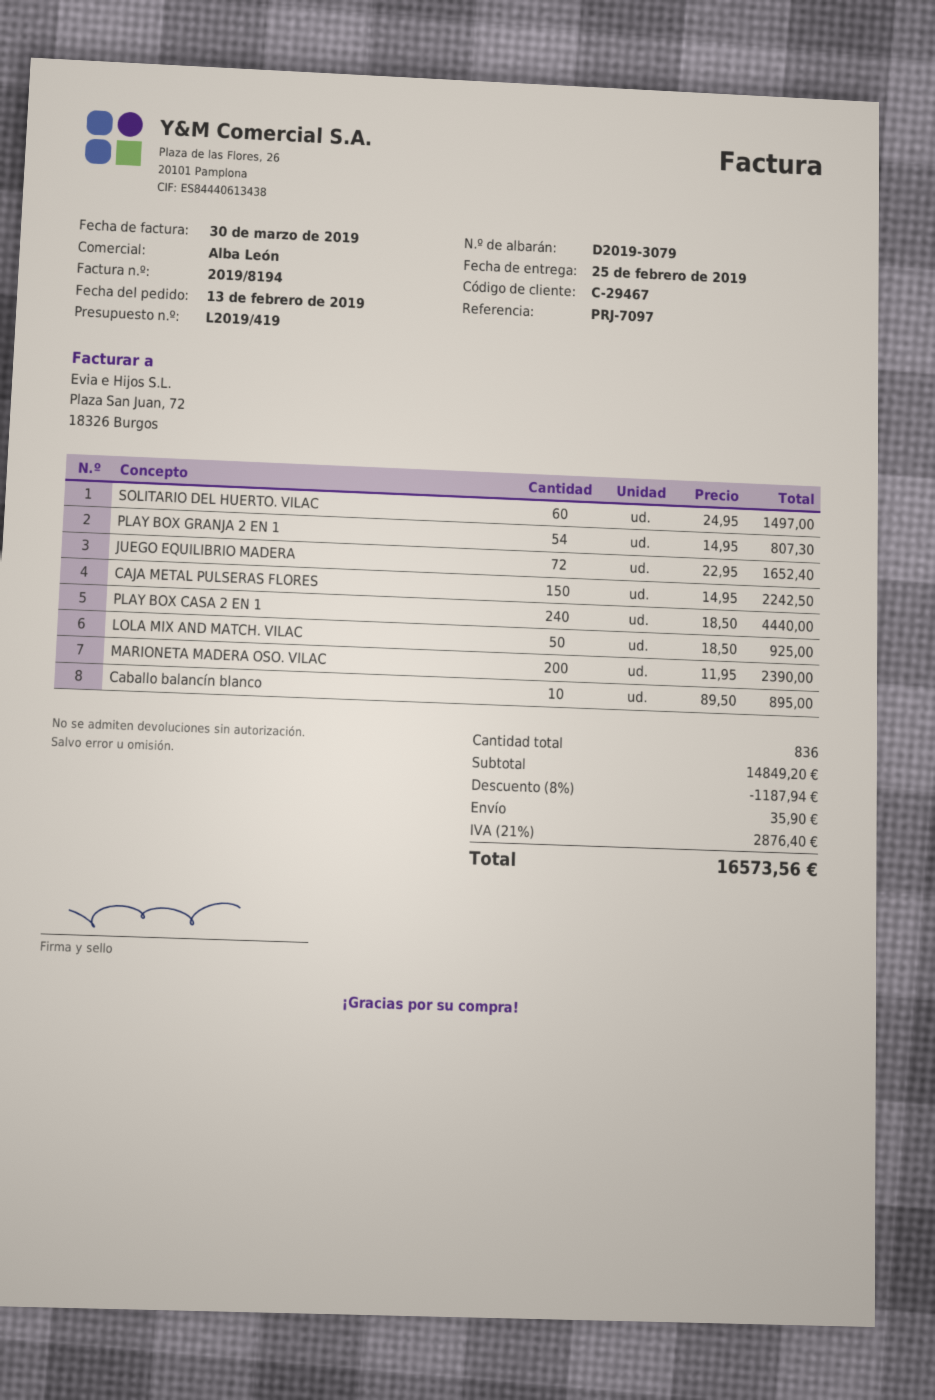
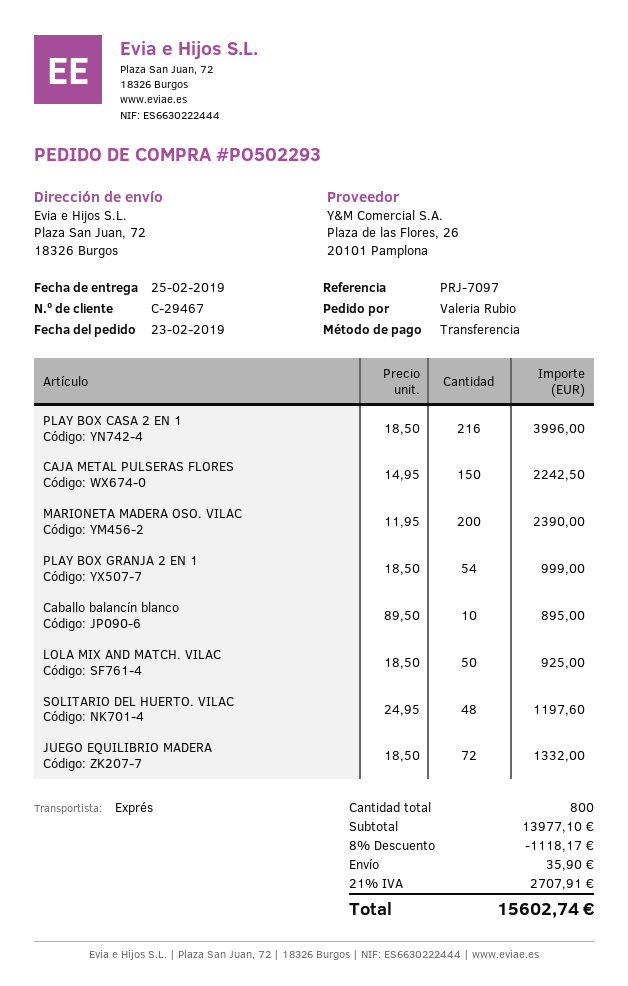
order date: 2019-02-13 -> 2019-02-23
SOLITARIO DEL HUERTO. VILAC: 60 x 24.95 = 1497.00 -> 48 x 24.95 = 1197.60
PLAY BOX GRANJA 2 EN 1: 54 x 14.95 = 807.30 -> 54 x 18.50 = 999.00
JUEGO EQUILIBRIO MADERA: 72 x 22.95 = 1652.40 -> 72 x 18.50 = 1332.00
PLAY BOX CASA 2 EN 1: 240 x 18.50 = 4440.00 -> 216 x 18.50 = 3996.00
total quantity: 836 -> 800
subtotal: 14849.20 -> 13977.10
discount: 8% = 1187.94 -> 8% = 1118.17
tax: 21% = 2876.40 -> 21% = 2707.91
total: 16573.56 -> 15602.74

